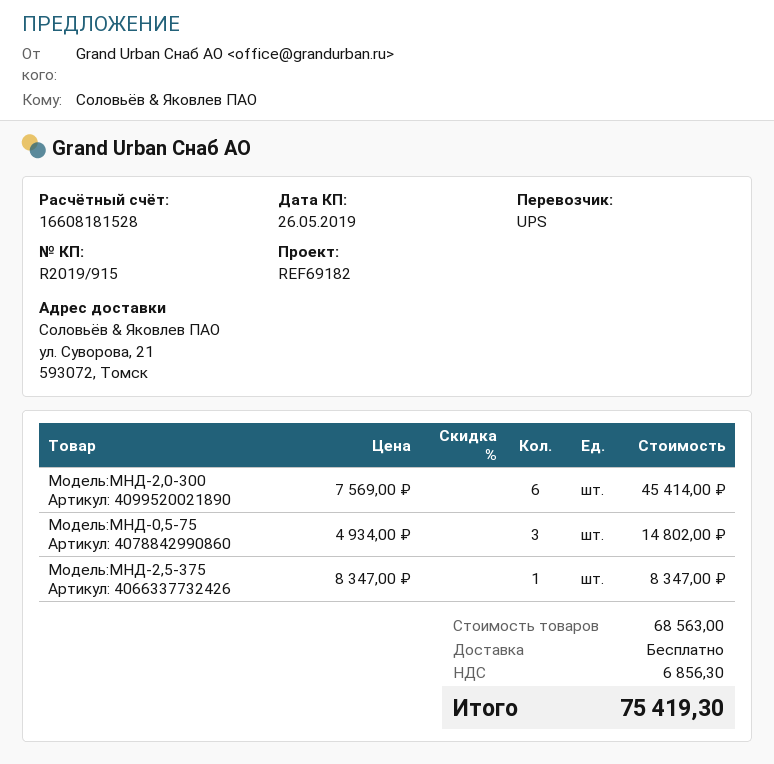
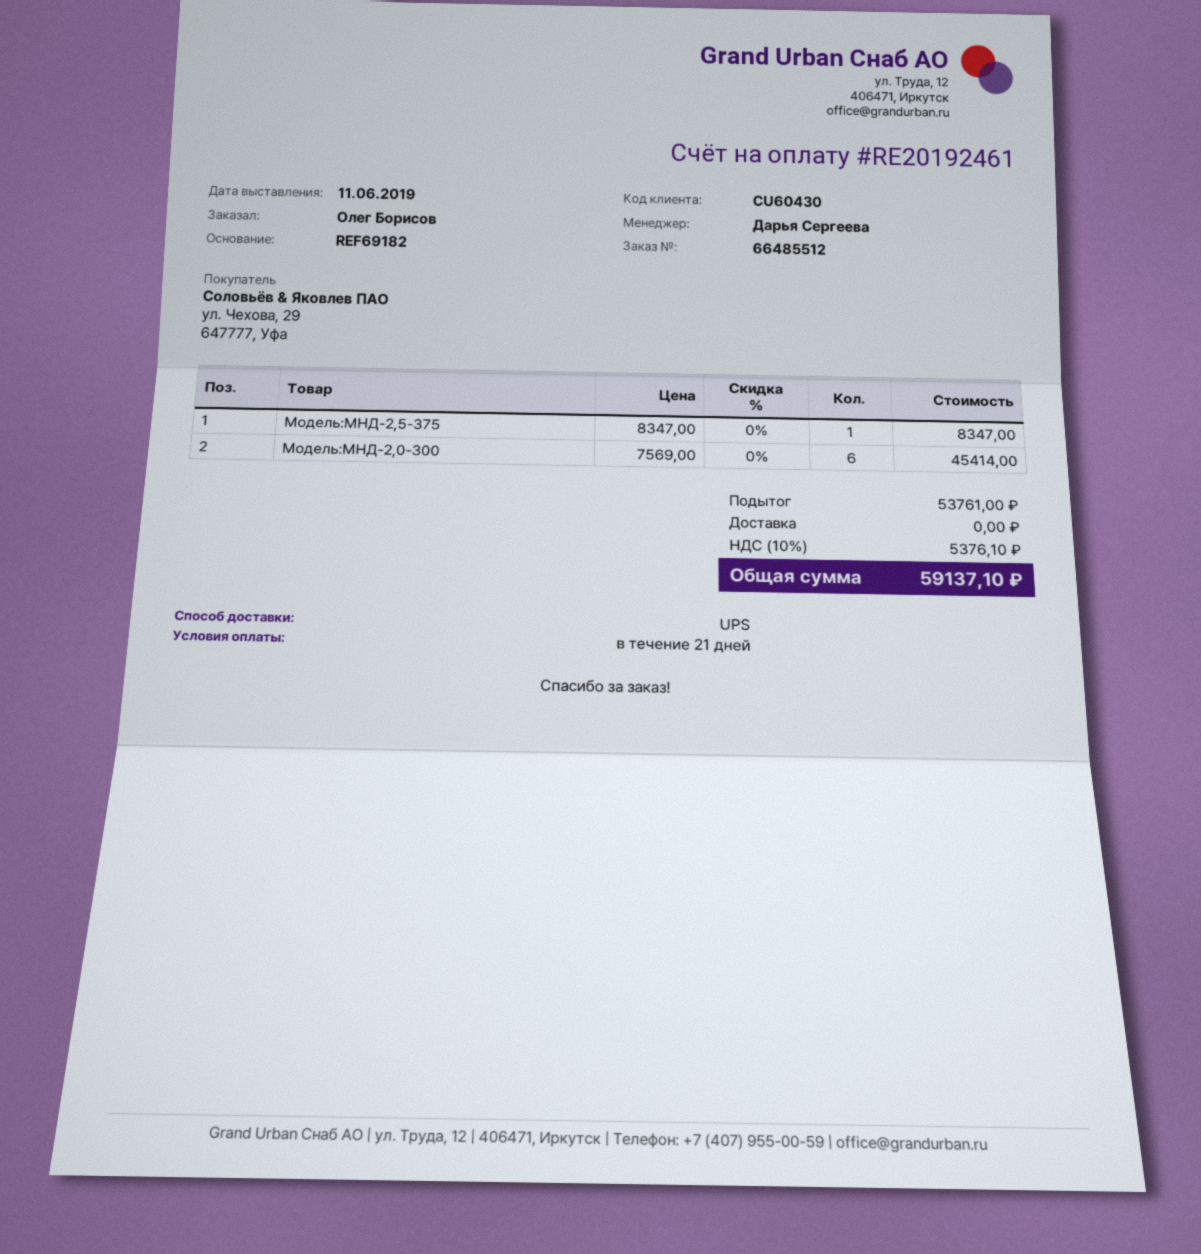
Модель:МНД-0,5-75: 3 x 4934.00 = 14802.00 -> none
subtotal: 68563.00 -> 53761.00
tax: 6856.30 -> 5376.10
total: 75419.30 -> 59137.10

